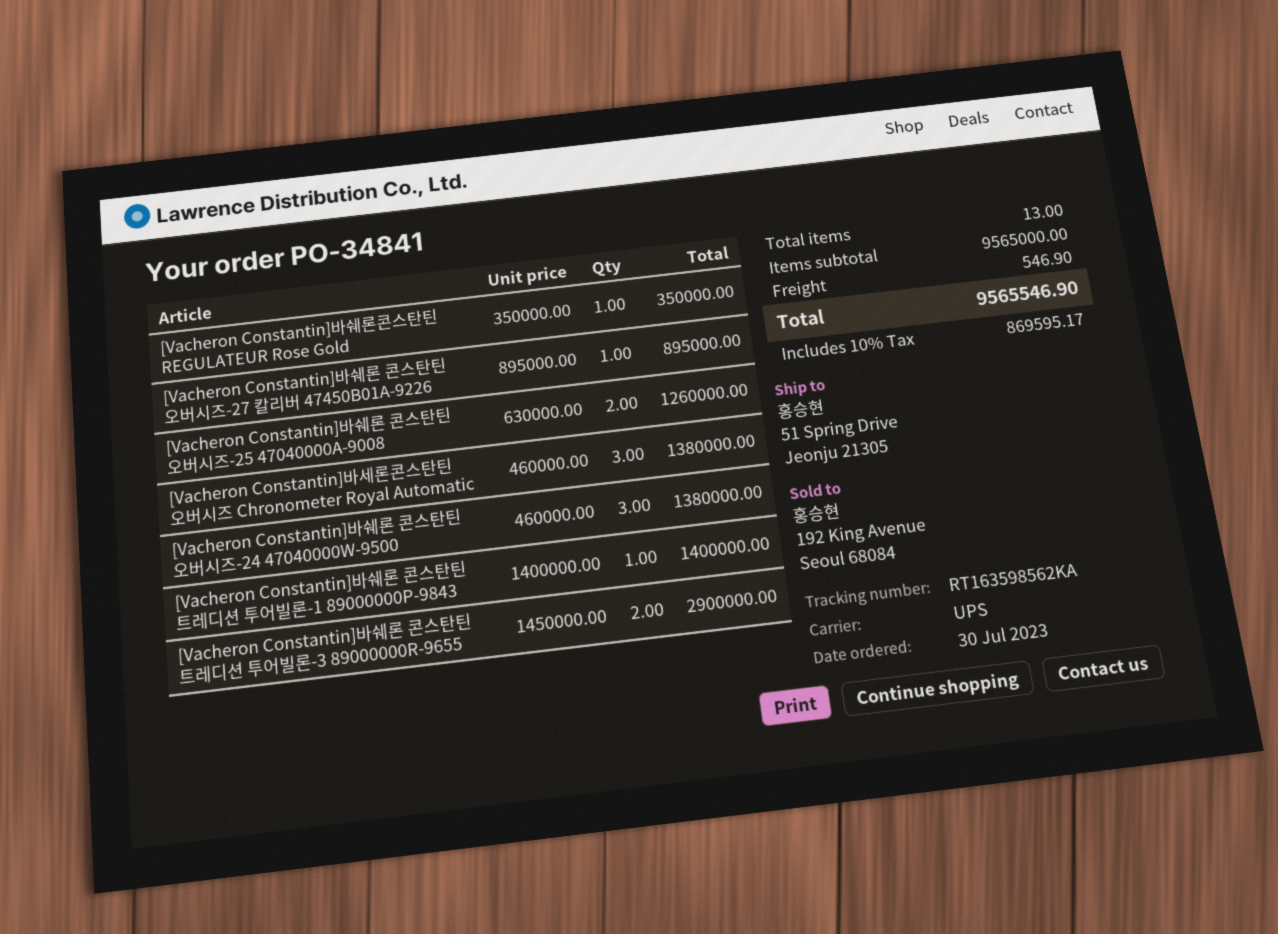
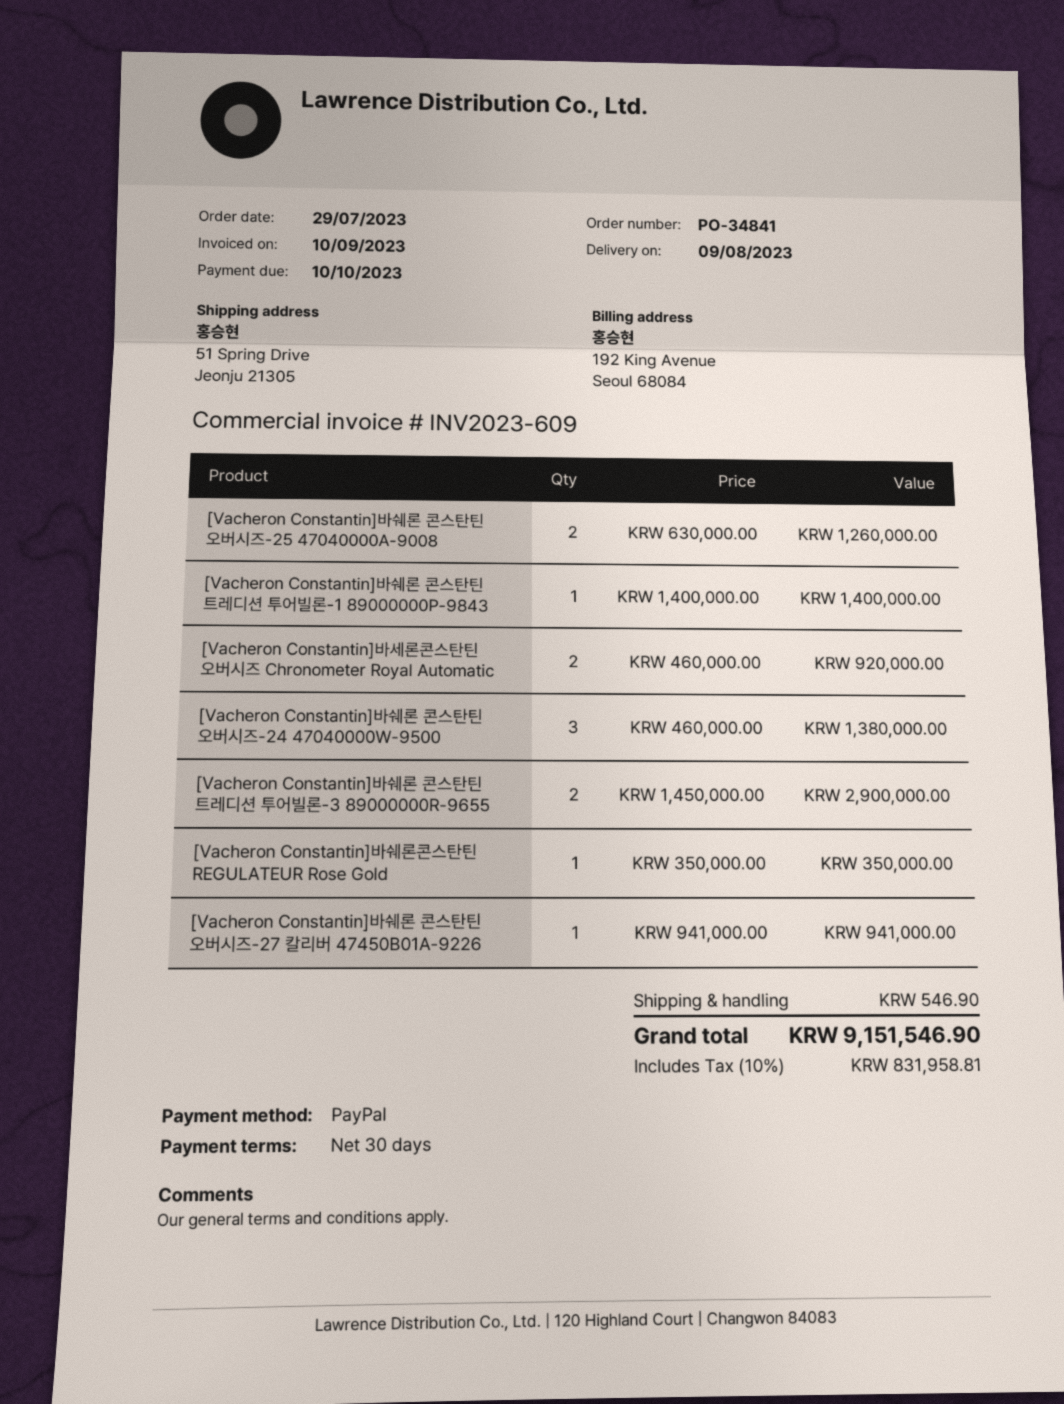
order date: 2023-07-30 -> 2023-07-29
[Vacheron Constantin]바쉐론 콘스탄틴 오버시즈-27 칼리버 47450B01A-9226: 1 x 895000.00 = 895000.00 -> 1 x 941000.00 = 941000.00
[Vacheron Constantin]바세론콘스탄틴 오버시즈 Chronometer Royal Automatic: 3 x 460000.00 = 1380000.00 -> 2 x 460000.00 = 920000.00
tax: 10% = 869595.17 -> 10% = 831958.81
total: 9565546.90 -> 9151546.90

